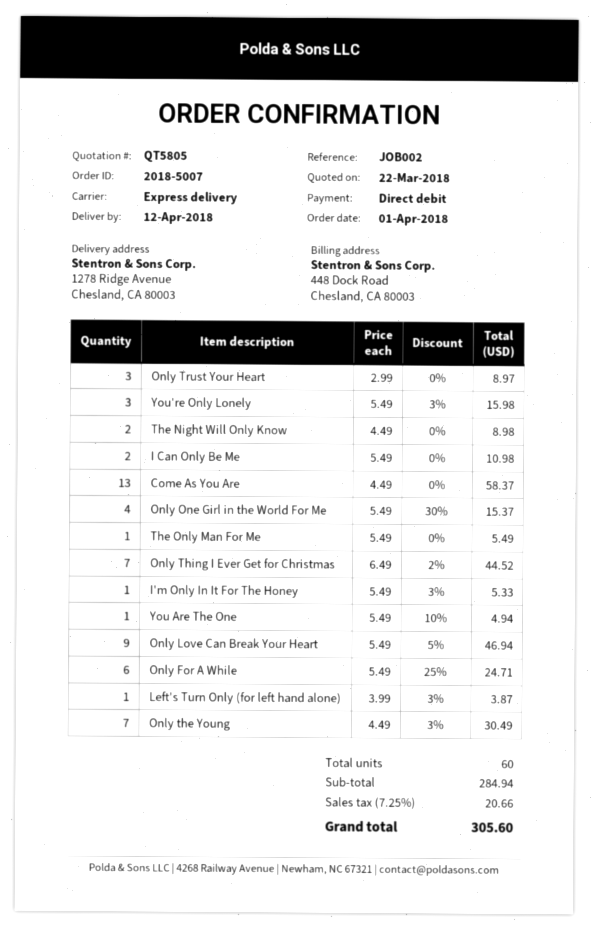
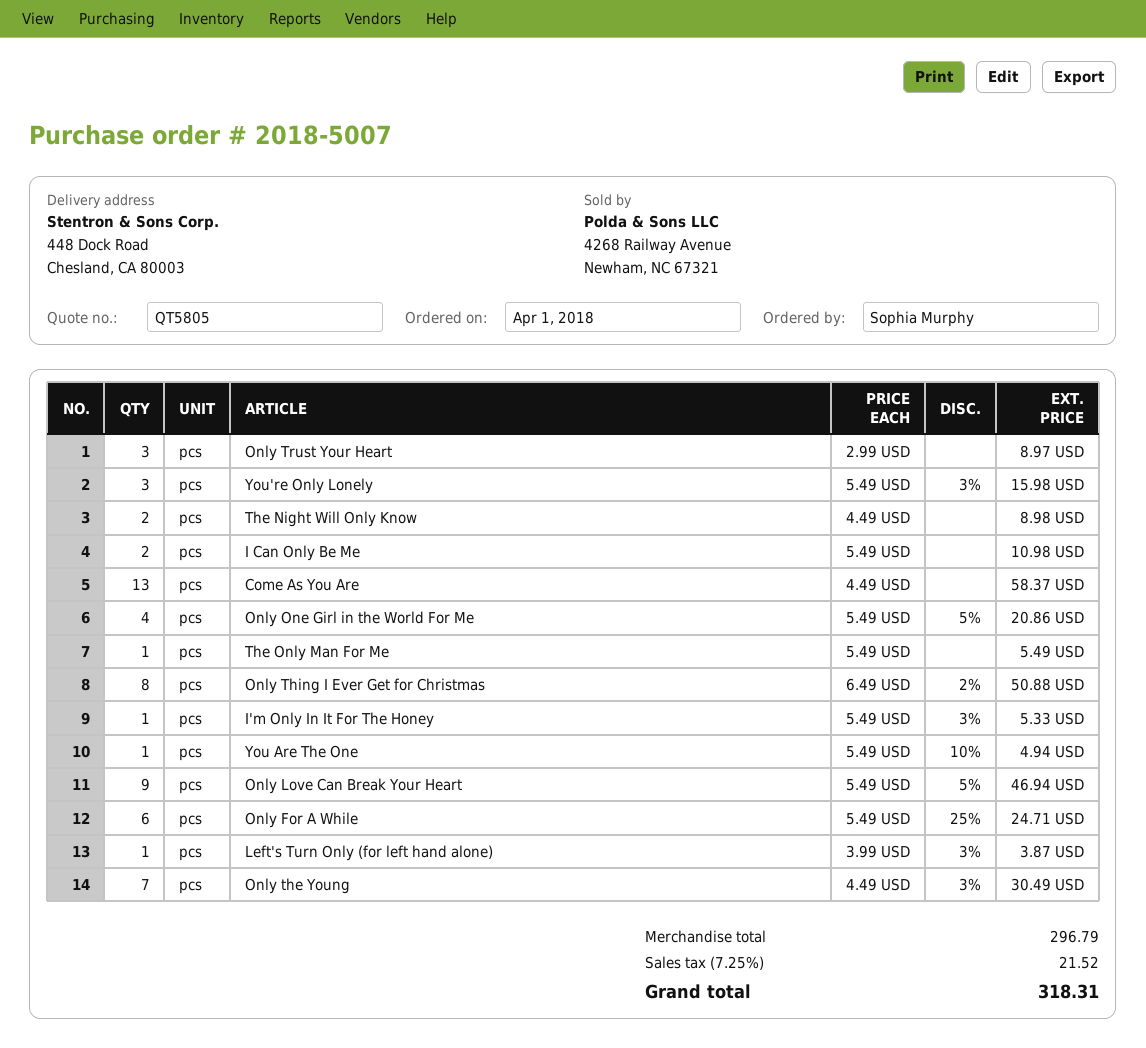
ship to: 1278 Ridge Avenue, Chesland, CA 80003 -> 448 Dock Road, Chesland, CA 80003
Only One Girl in the World For Me: 4 x 5.49 - 30% = 15.37 -> 4 x 5.49 - 5% = 20.86
Only Thing I Ever Get for Christmas: 7 x 6.49 - 2% = 44.52 -> 8 x 6.49 - 2% = 50.88
subtotal: 284.94 -> 296.79
tax: 7.25% = 20.66 -> 7.25% = 21.52
total: 305.60 -> 318.31

